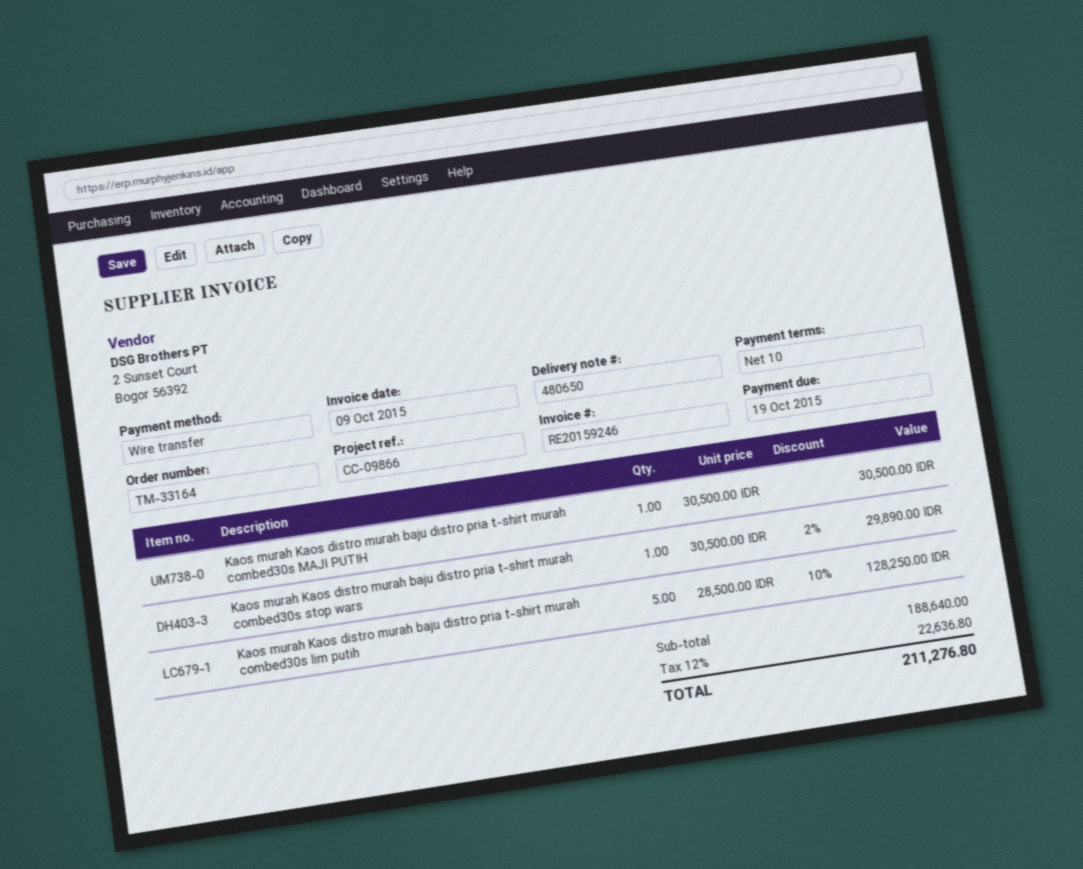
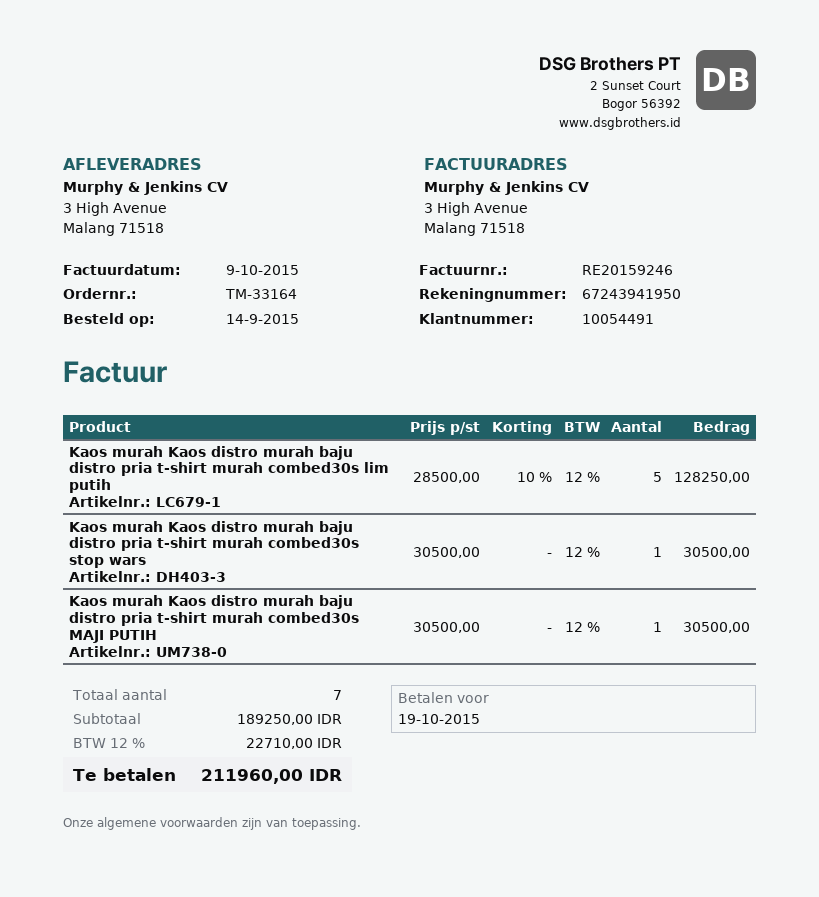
Kaos murah Kaos distro murah baju distro pria t-shirt murah combed30s stop wars: 1 x 30500.00 - 2% = 29890.00 -> 1 x 30500.00 = 30500.00
subtotal: 188640.00 -> 189250.00
tax: 12% = 22636.80 -> 12% = 22710.00
total: 211276.80 -> 211960.00

